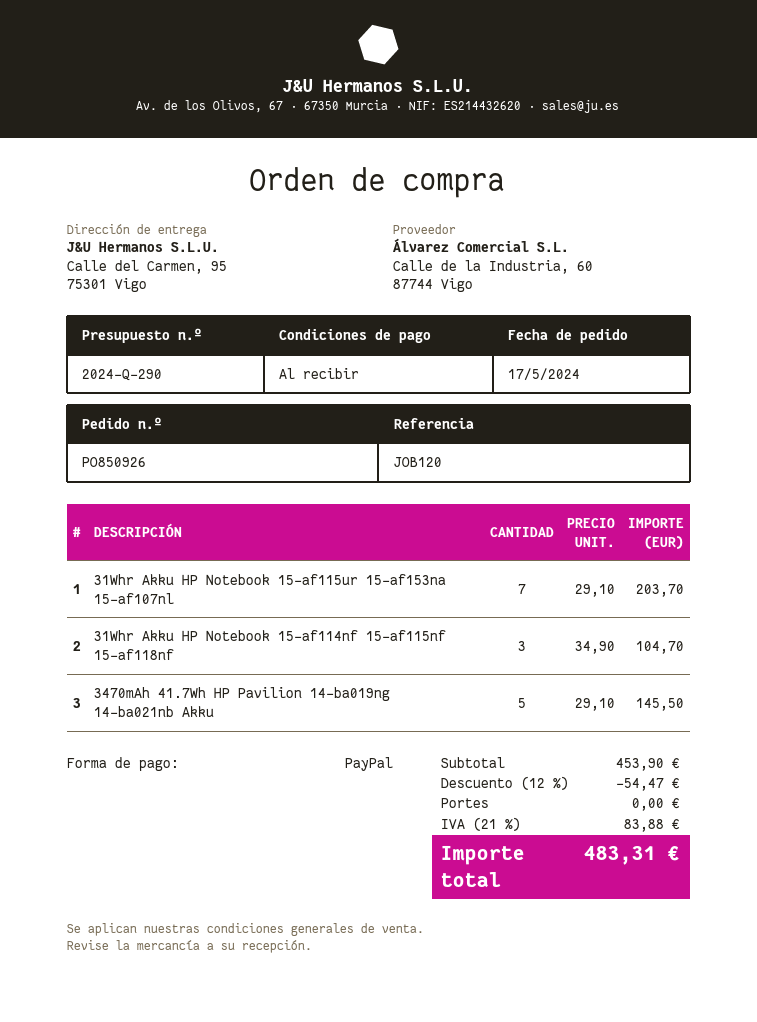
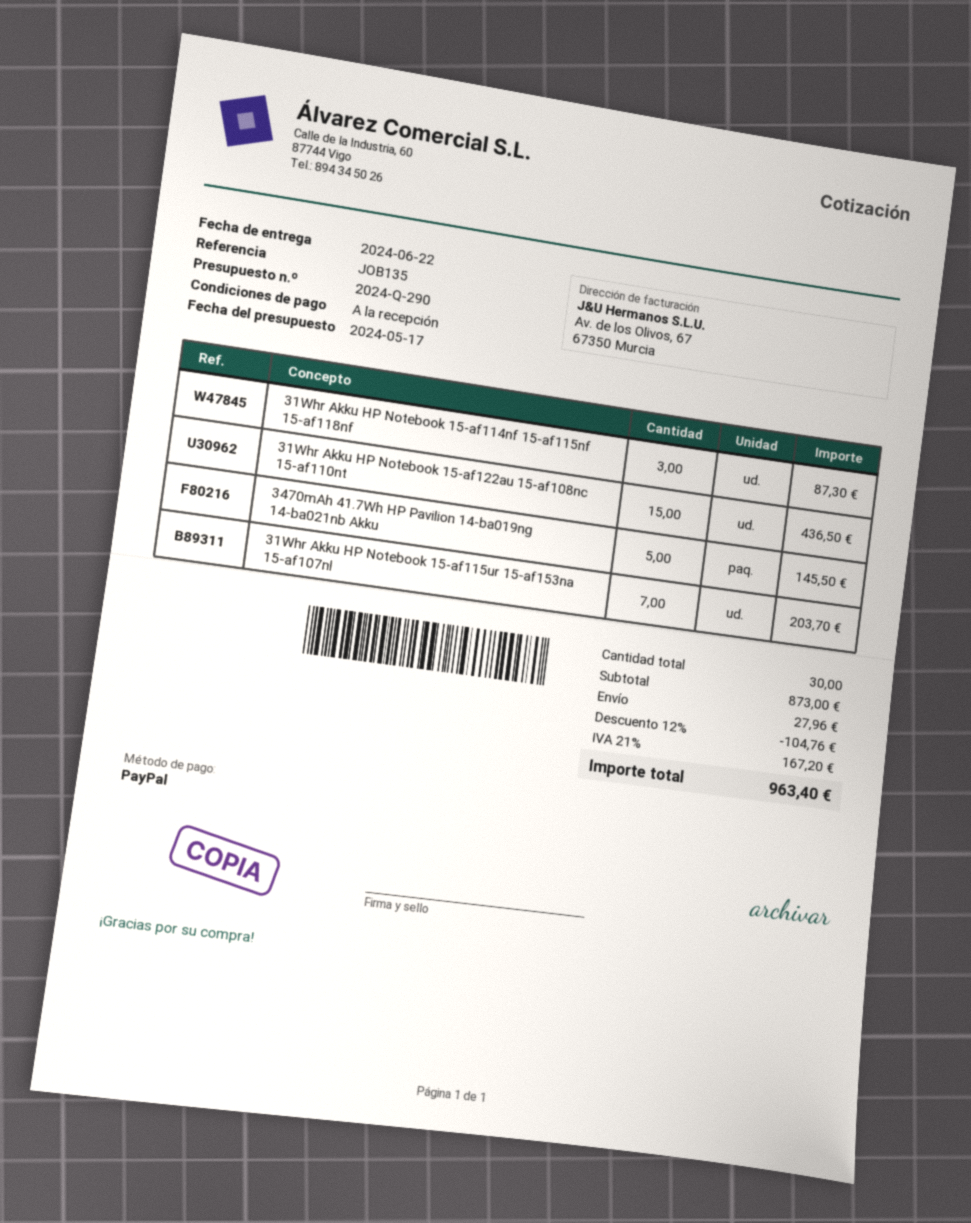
reference: JOB120 -> JOB135
31Whr Akku HP Notebook 15-af114nf 15-af115nf 15-af118nf: 3 for 104.70 -> 3 for 87.30
31Whr Akku HP Notebook 15-af122au 15-af108nc 15-af110nt: none -> 15 for 436.50
subtotal: 453.90 -> 873.00
discount: 12% = 54.47 -> 12% = 104.76
shipping: 0.00 -> 27.96
tax: 21% = 83.88 -> 21% = 167.20
total: 483.31 -> 963.40

